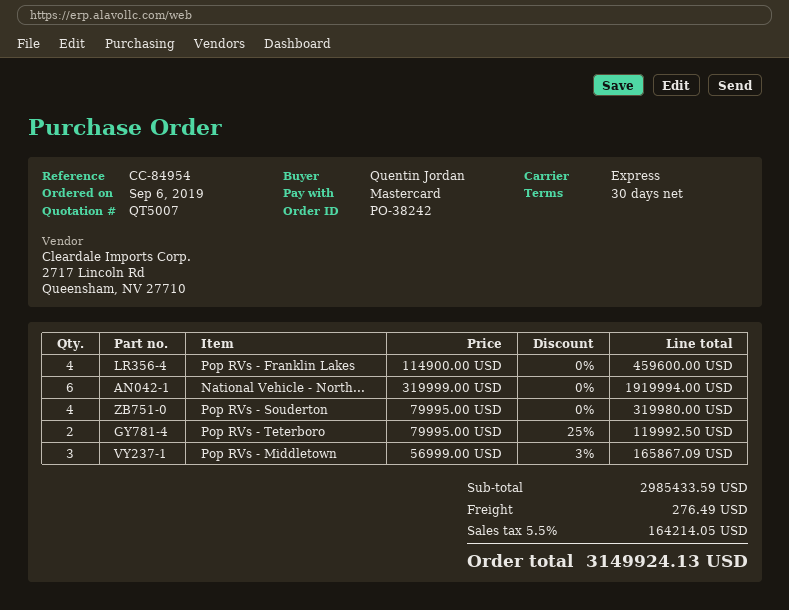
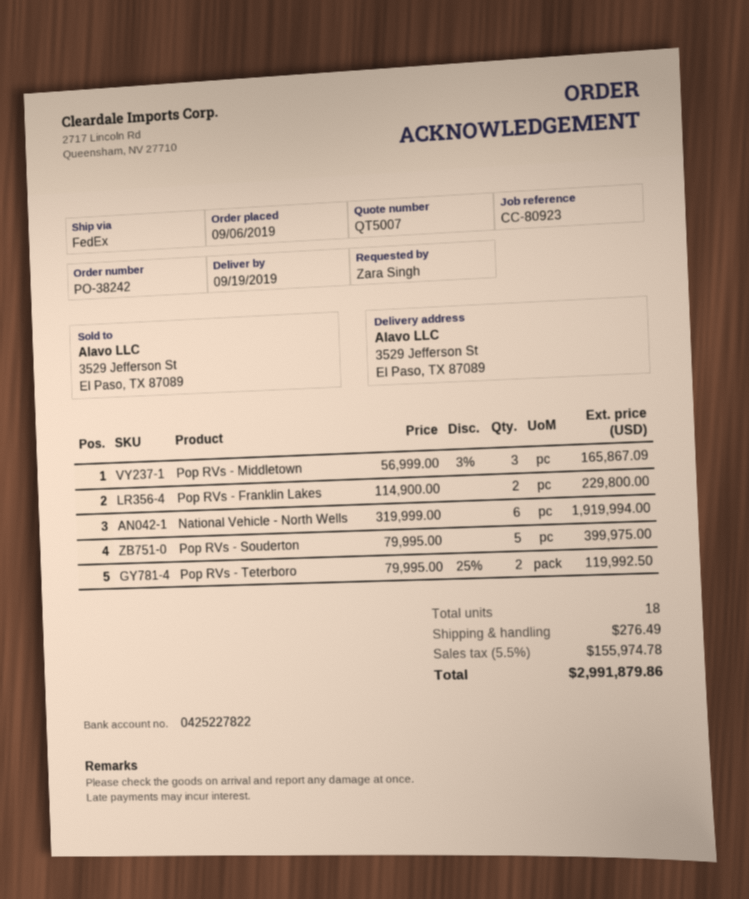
reference: CC-84954 -> CC-80923
ordered by: Quentin Jordan -> Zara Singh
shipping method: express -> FedEx
Pop RVs - Franklin Lakes: 4 x 114900.00 = 459600.00 -> 2 x 114900.00 = 229800.00
Pop RVs - Souderton: 4 x 79995.00 = 319980.00 -> 5 x 79995.00 = 399975.00
tax: 5.5% = 164214.05 -> 5.5% = 155974.78
total: 3149924.13 -> 2991879.86

